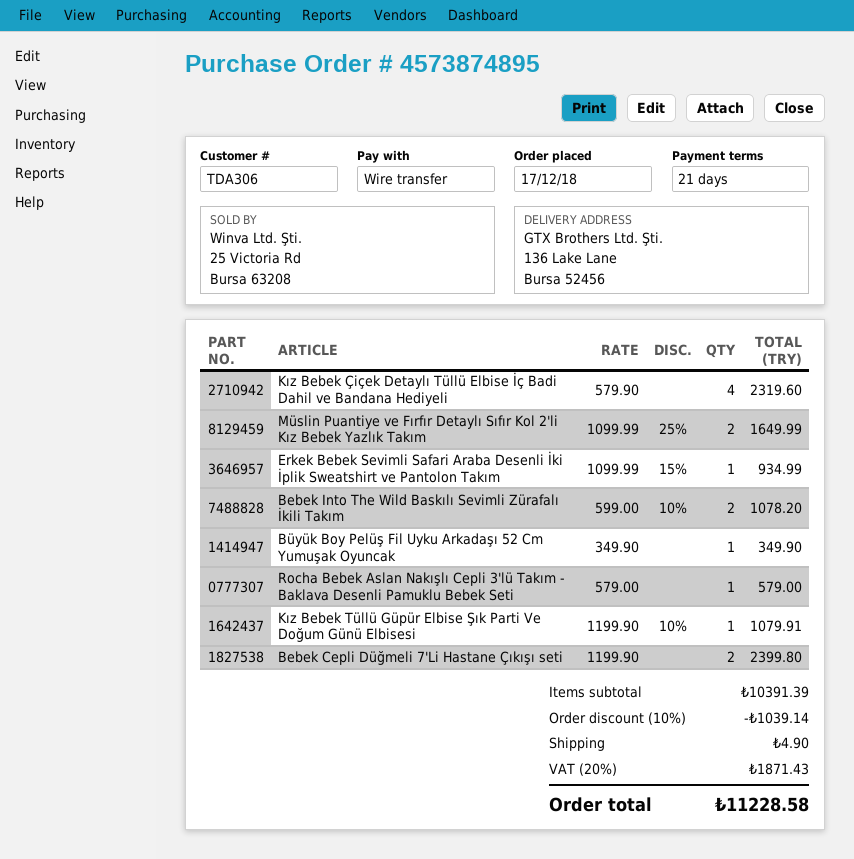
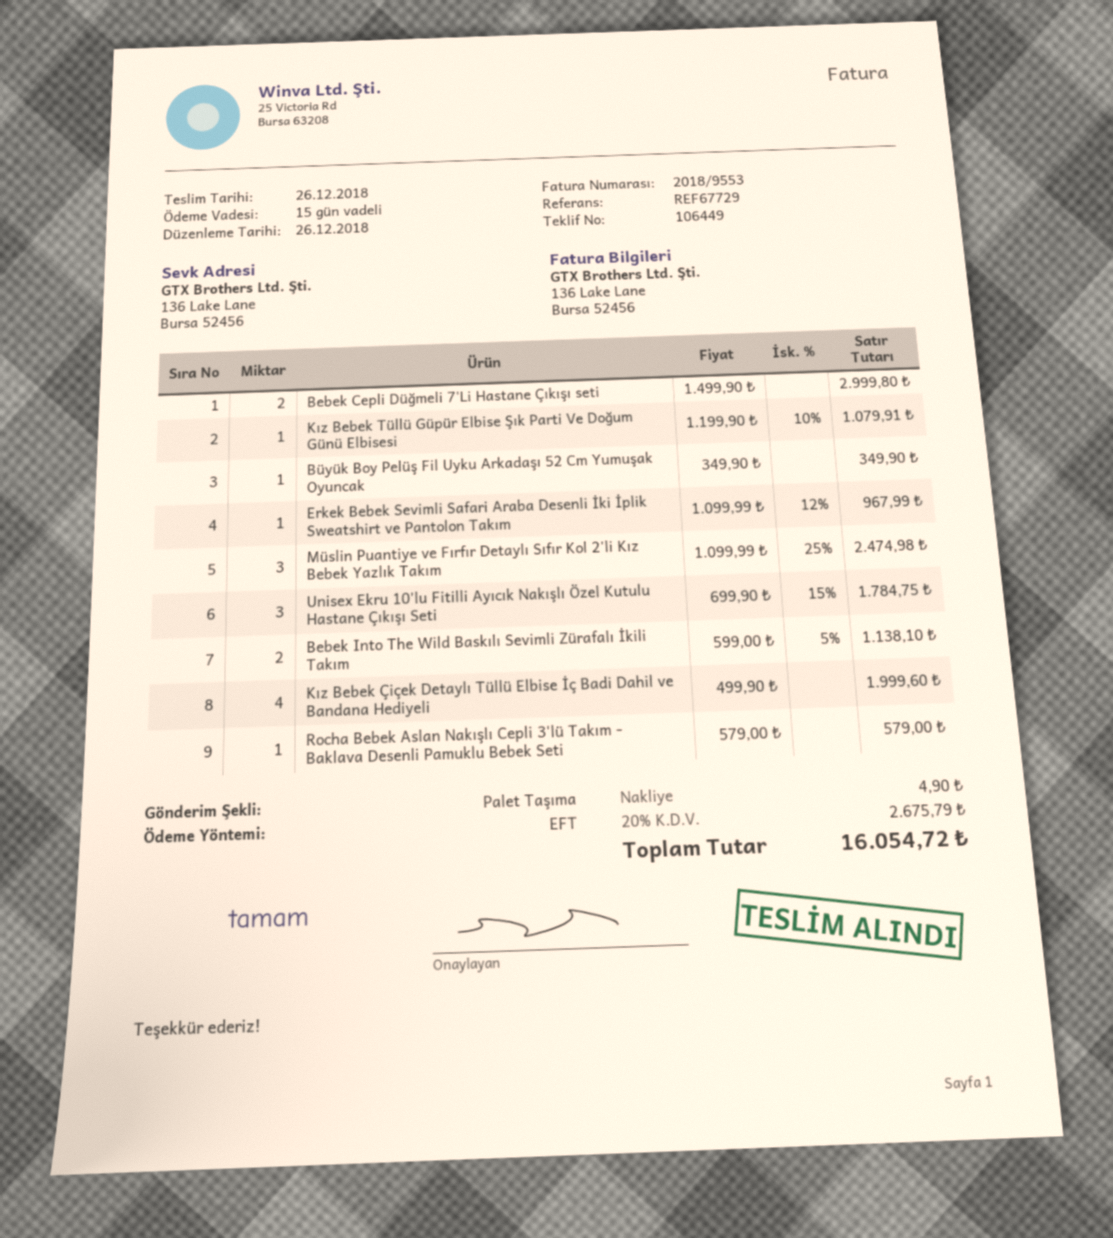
payment terms: 21 days -> 15 days
Kız Bebek Çiçek Detaylı Tüllü Elbise İç Badi Dahil ve Bandana Hediyeli: 4 x 579.90 = 2319.60 -> 4 x 499.90 = 1999.60
Müslin Puantiye ve Fırfır Detaylı Sıfır Kol 2'li Kız Bebek Yazlık Takım: 2 x 1099.99 - 25% = 1649.99 -> 3 x 1099.99 - 25% = 2474.98
Erkek Bebek Sevimli Safari Araba Desenli İki İplik Sweatshirt ve Pantolon Takım: 1 x 1099.99 - 15% = 934.99 -> 1 x 1099.99 - 12% = 967.99
Bebek Into The Wild Baskılı Sevimli Zürafalı İkili Takım: 2 x 599.00 - 10% = 1078.20 -> 2 x 599.00 - 5% = 1138.10
Bebek Cepli Düğmeli 7'Li Hastane Çıkışı seti: 2 x 1199.90 = 2399.80 -> 2 x 1499.90 = 2999.80
Unisex Ekru 10'lu Fitilli Ayıcık Nakışlı Özel Kutulu Hastane Çıkışı Seti: none -> 3 x 699.90 - 15% = 1784.75
discount: 10% = 1039.14 -> none
tax: 20% = 1871.43 -> 20% = 2675.79
total: 11228.58 -> 16054.72

